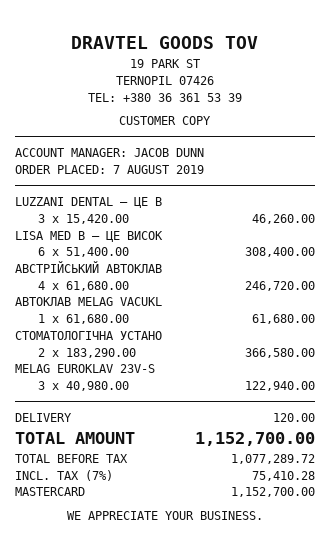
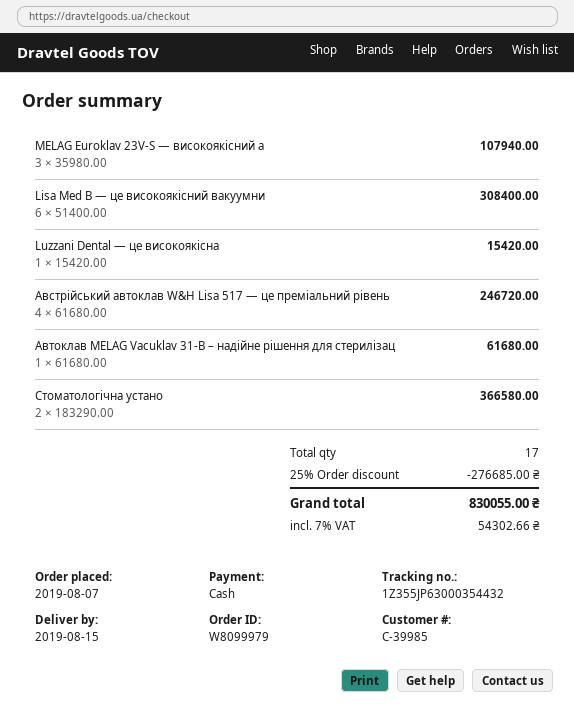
payment method: Mastercard -> cash
LUZZANI DENTAL — ЦЕ В: 3 x 15420.00 = 46260.00 -> 1 x 15420.00 = 15420.00
MELAG EUROKLAV 23V-S: 3 x 40980.00 = 122940.00 -> 3 x 35980.00 = 107940.00
discount: none -> 25% = 276685.00
shipping: 120.00 -> none
tax: 7% = 75410.28 -> 7% = 54302.66
total: 1152700.00 -> 830055.00

